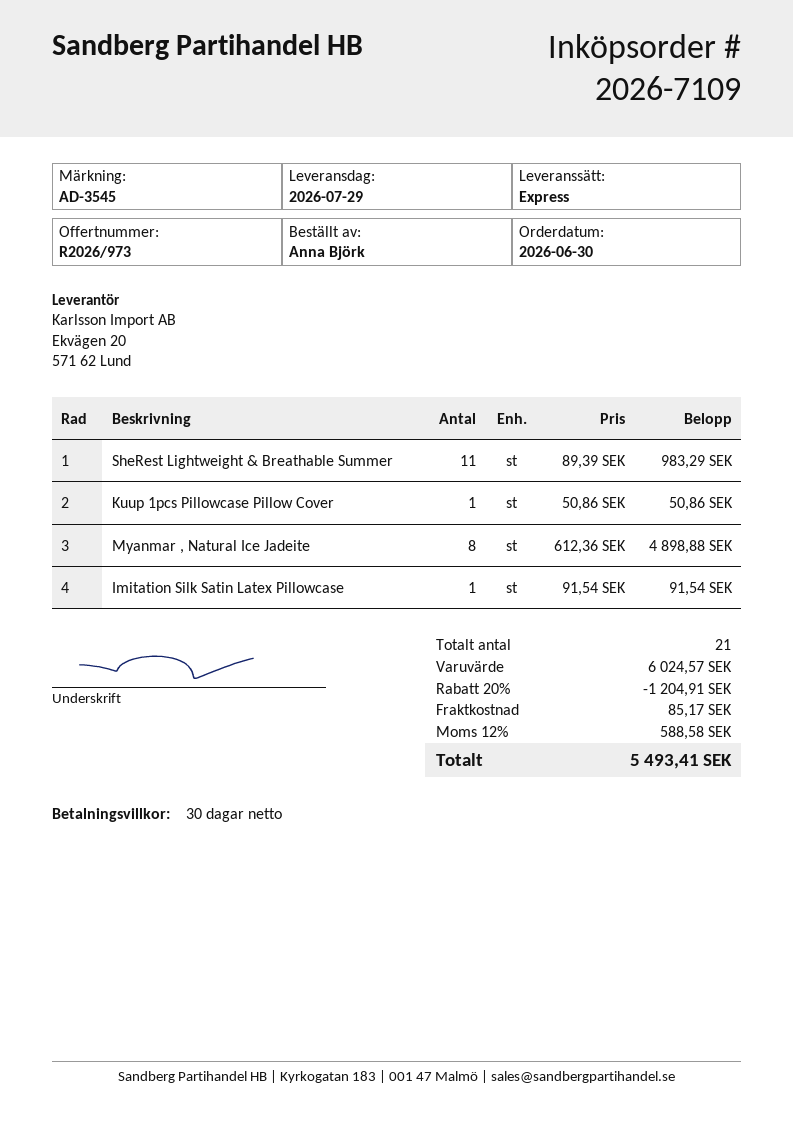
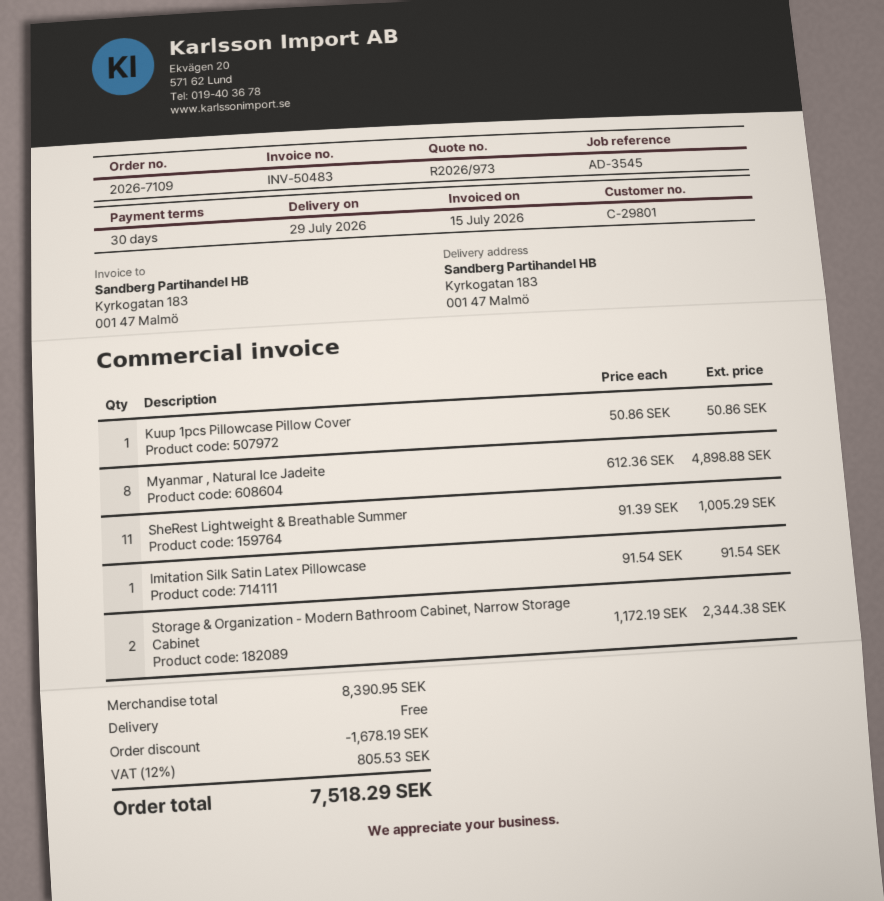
SheRest Lightweight & Breathable Summer: 11 x 89.39 = 983.29 -> 11 x 91.39 = 1005.29
Storage & Organization - Modern Bathroom Cabinet, Narrow Storage Cabinet: none -> 2 x 1172.19 = 2344.38
subtotal: 6024.57 -> 8390.95
discount: 1204.91 -> 1678.19
shipping: 85.17 -> 0.00
tax: 12% = 588.58 -> 12% = 805.53
total: 5493.41 -> 7518.29

